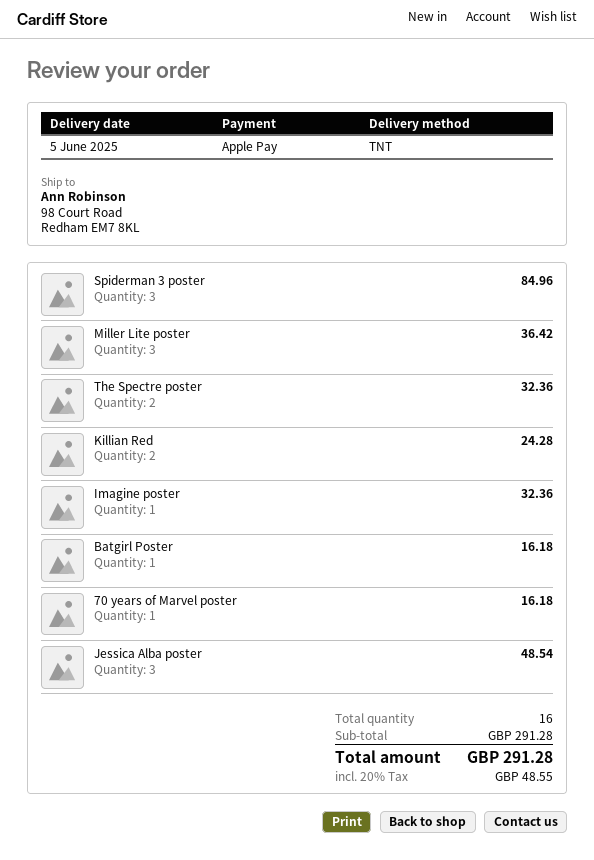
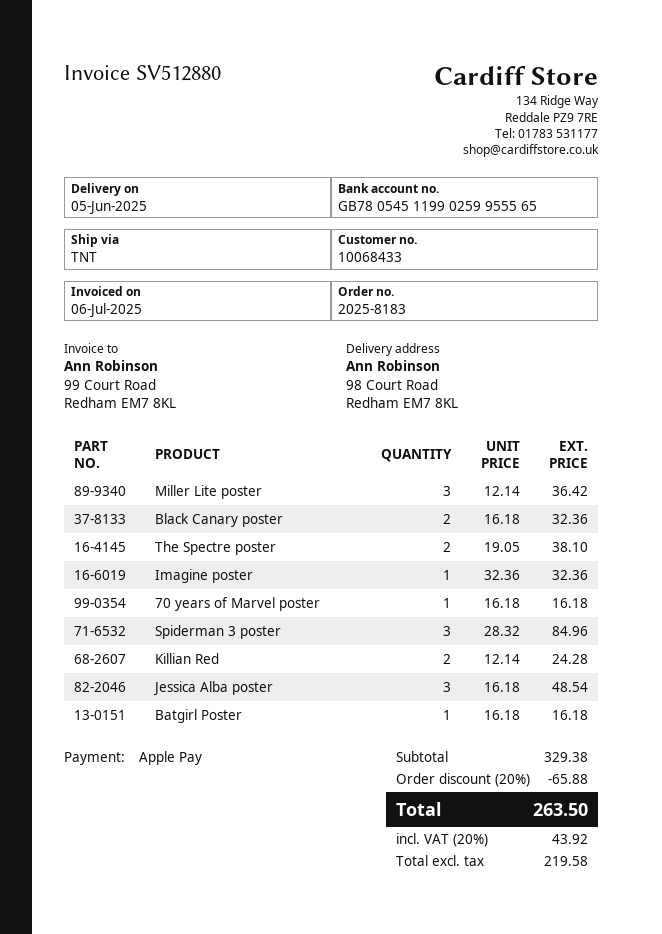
The Spectre poster: 2 for 32.36 -> 2 for 38.10
Black Canary poster: none -> 2 for 32.36
subtotal: 291.28 -> 329.38
discount: none -> 20% = 65.88
tax: 20% = 48.55 -> 20% = 43.92
total: 291.28 -> 263.50

